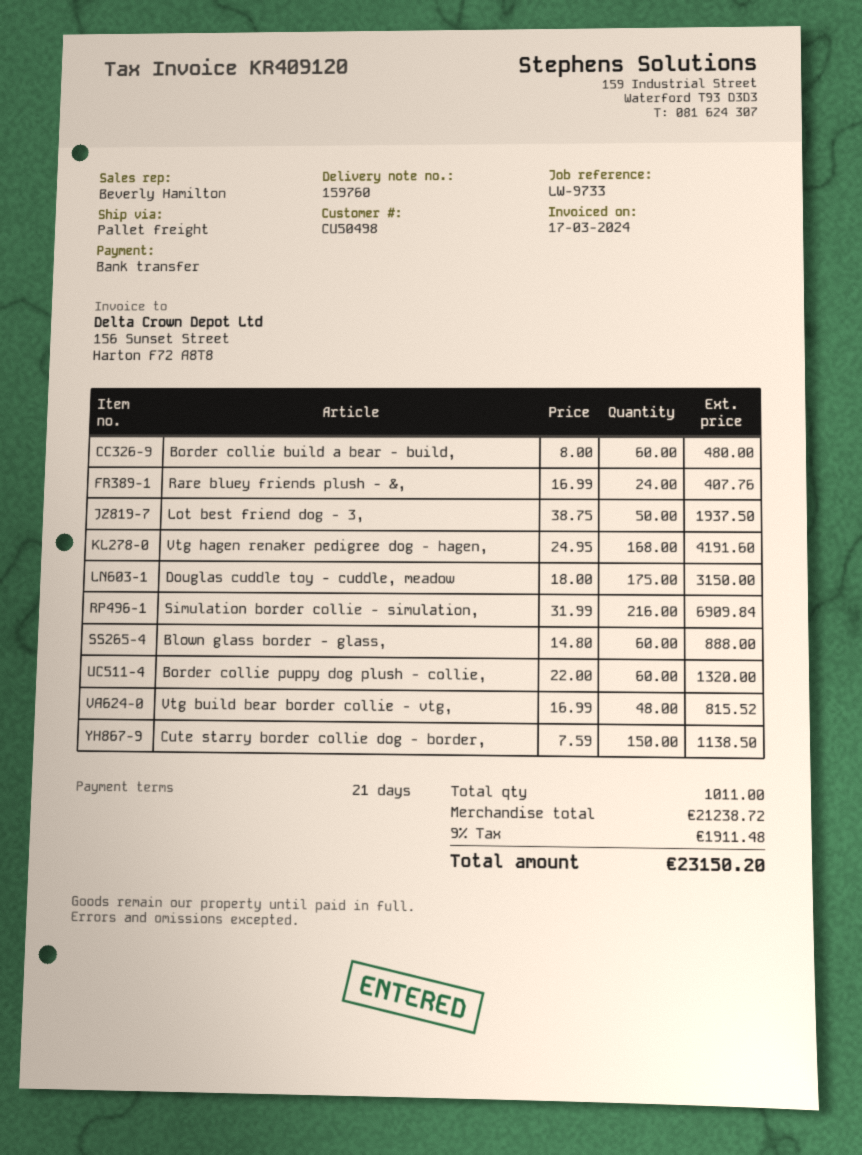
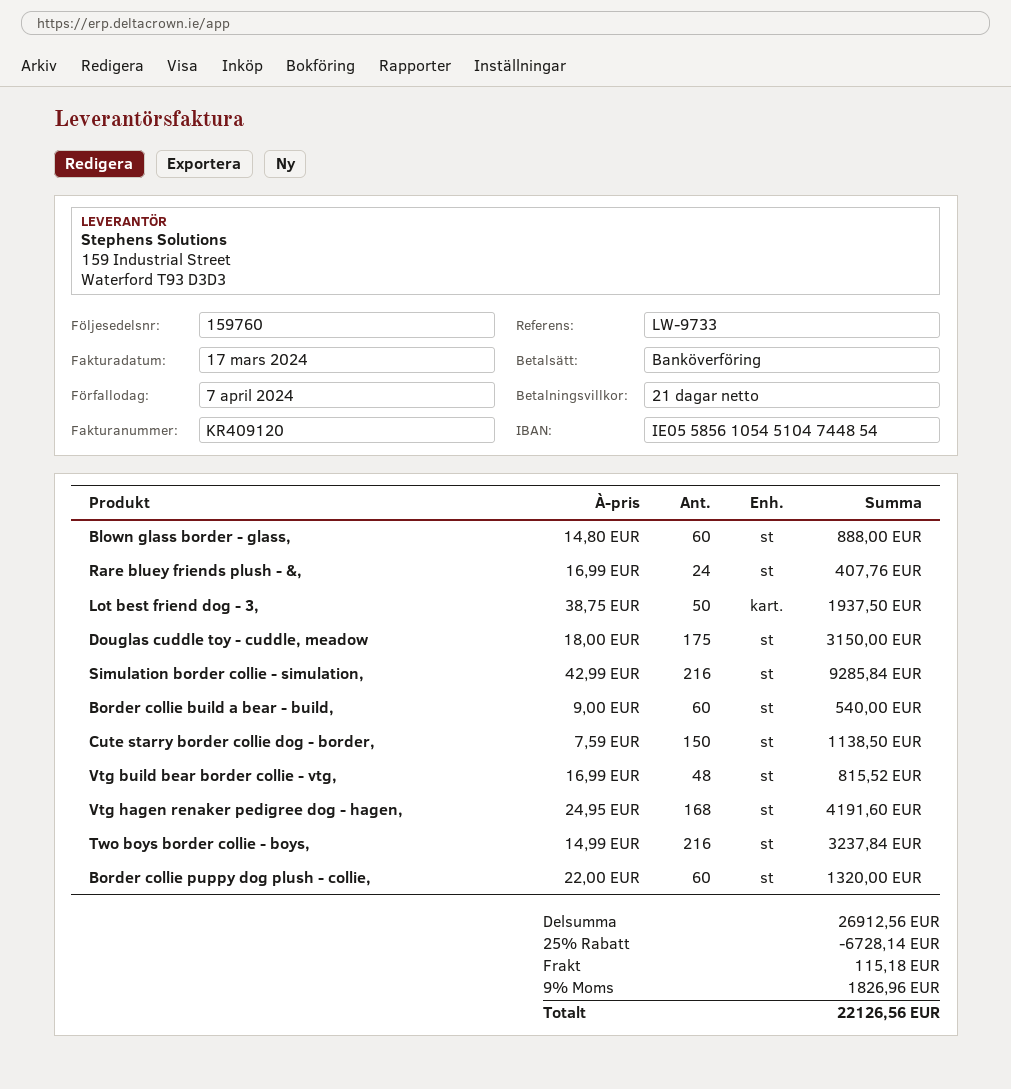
Border collie build a bear - build,: 60 x 8.00 = 480.00 -> 60 x 9.00 = 540.00
Simulation border collie - simulation,: 216 x 31.99 = 6909.84 -> 216 x 42.99 = 9285.84
Two boys border collie - boys,: none -> 216 x 14.99 = 3237.84
subtotal: 21238.72 -> 26912.56
discount: none -> 25% = 6728.14
shipping: none -> 115.18
tax: 9% = 1911.48 -> 9% = 1826.96
total: 23150.20 -> 22126.56

